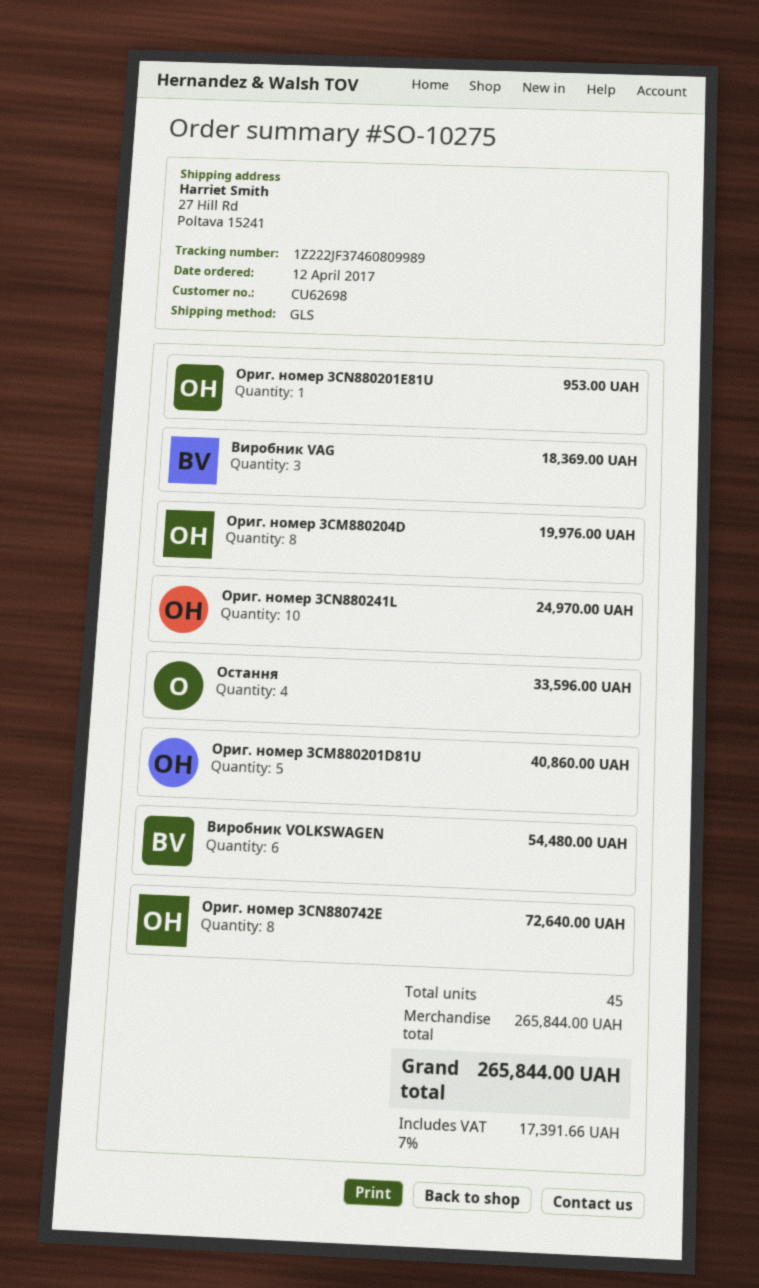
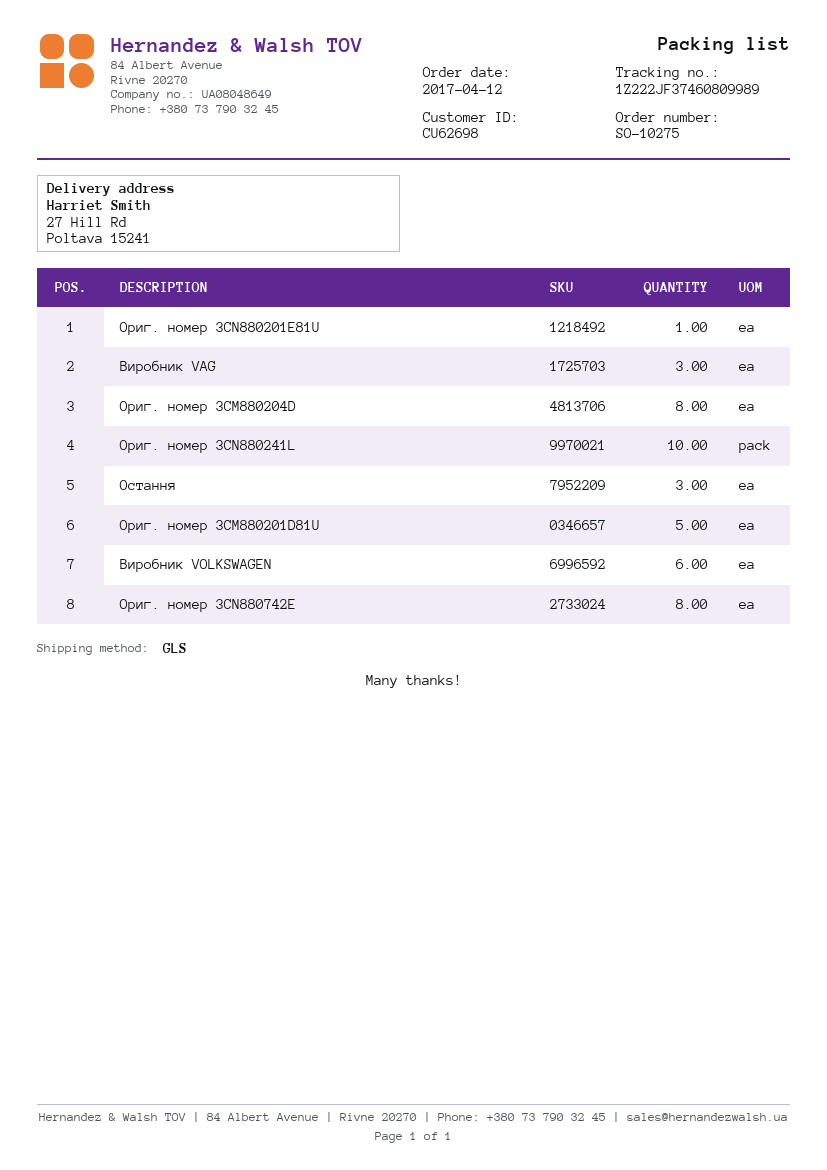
Остання: 4 -> 3

